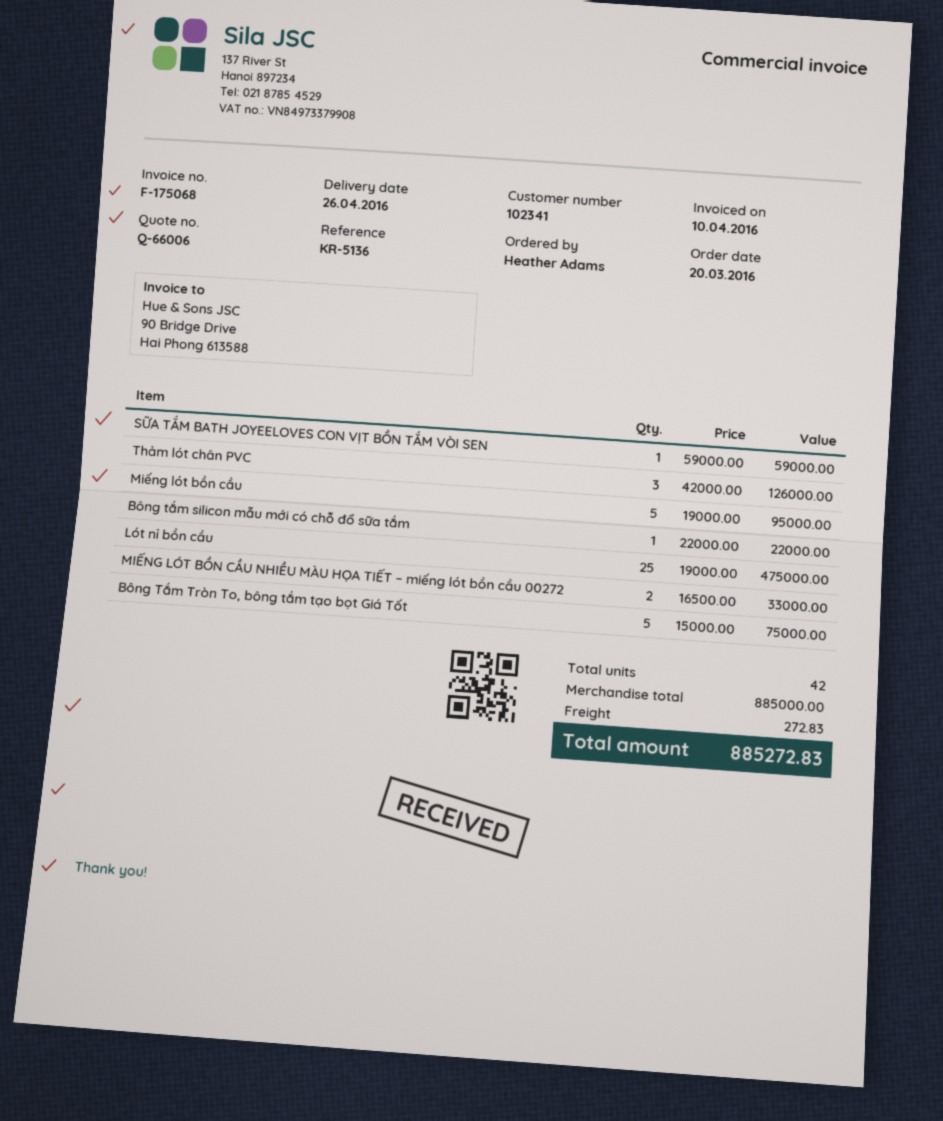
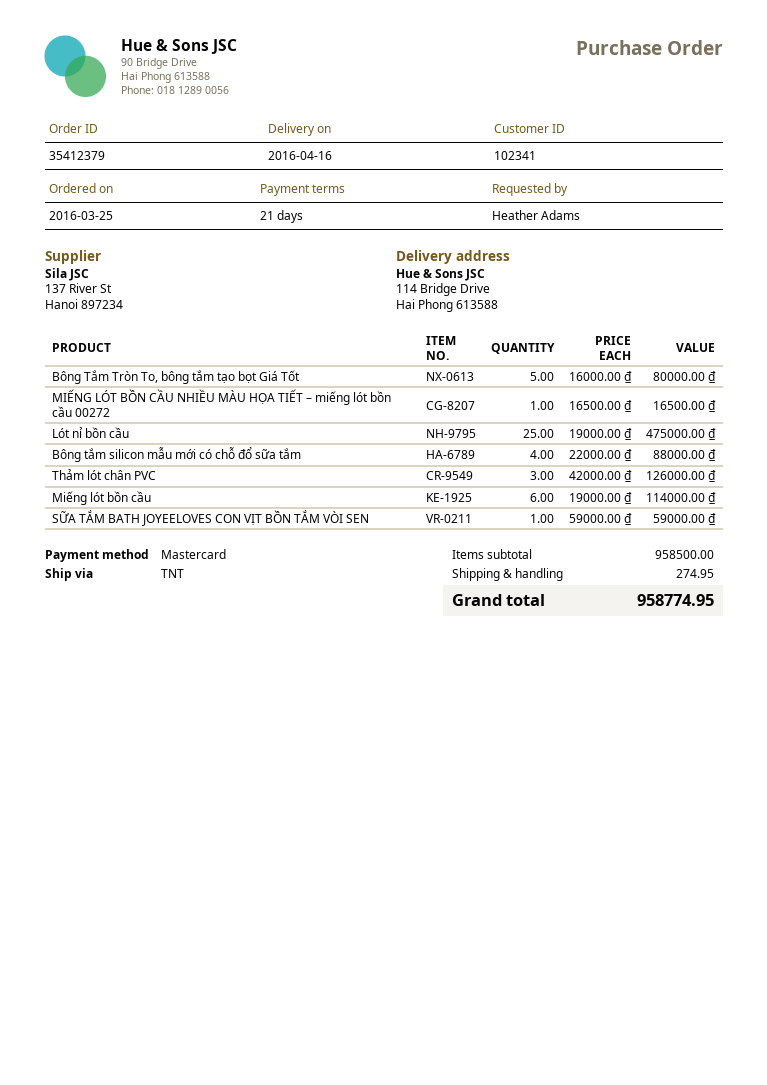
order date: 2016-03-20 -> 2016-03-25
delivery date: 2016-04-26 -> 2016-04-16
Miếng lót bồn cầu: 5 x 19000.00 = 95000.00 -> 6 x 19000.00 = 114000.00
Bông tắm silicon mẫu mới có chỗ đổ sữa tắm: 1 x 22000.00 = 22000.00 -> 4 x 22000.00 = 88000.00
MIẾNG LÓT BỒN CẦU NHIỀU MÀU HỌA TIẾT – miếng lót bồn cầu 00272: 2 x 16500.00 = 33000.00 -> 1 x 16500.00 = 16500.00
Bông Tắm Tròn To, bông tắm tạo bọt Giá Tốt: 5 x 15000.00 = 75000.00 -> 5 x 16000.00 = 80000.00
subtotal: 885000.00 -> 958500.00
shipping: 272.83 -> 274.95
total: 885272.83 -> 958774.95

